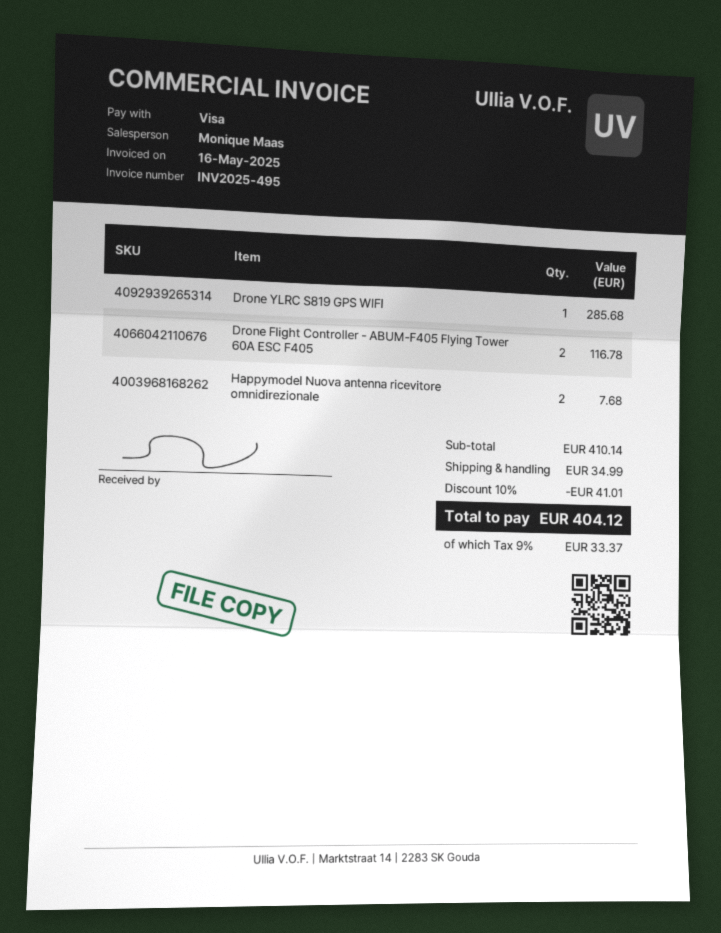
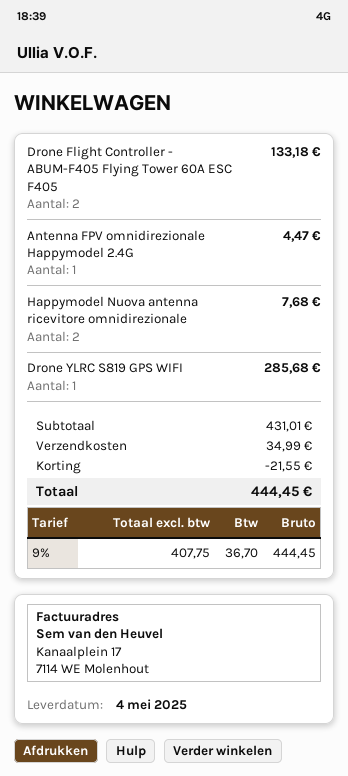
Drone Flight Controller - ABUM-F405 Flying Tower 60A ESC F405: 2 for 116.78 -> 2 for 133.18
Antenna FPV omnidirezionale Happymodel 2.4G: none -> 1 for 4.47
subtotal: 410.14 -> 431.01
discount: 41.01 -> 21.55
tax: 9% = 33.37 -> 9% = 36.70
total: 404.12 -> 444.45

